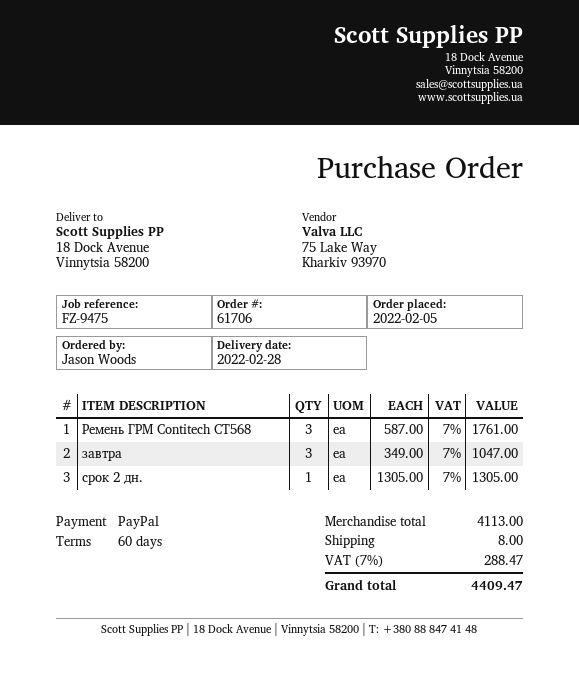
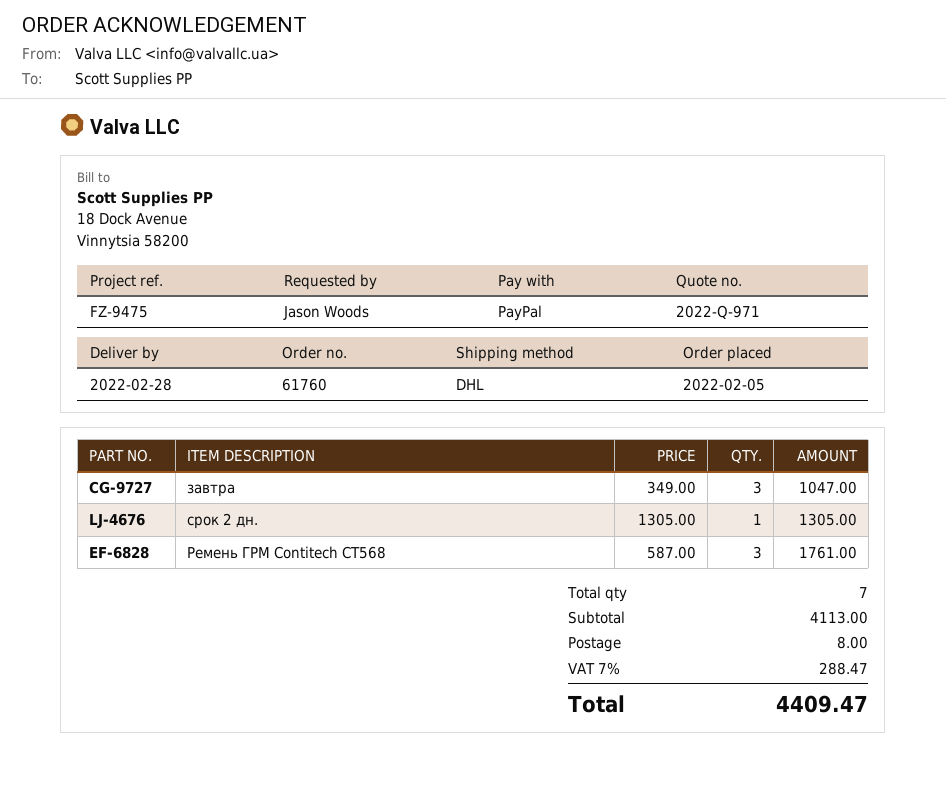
order number: 61706 -> 61760

